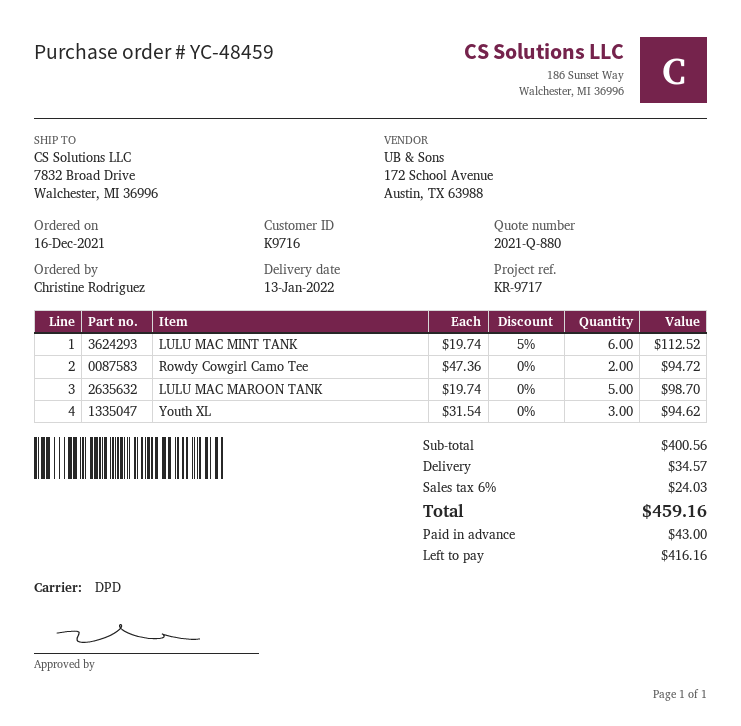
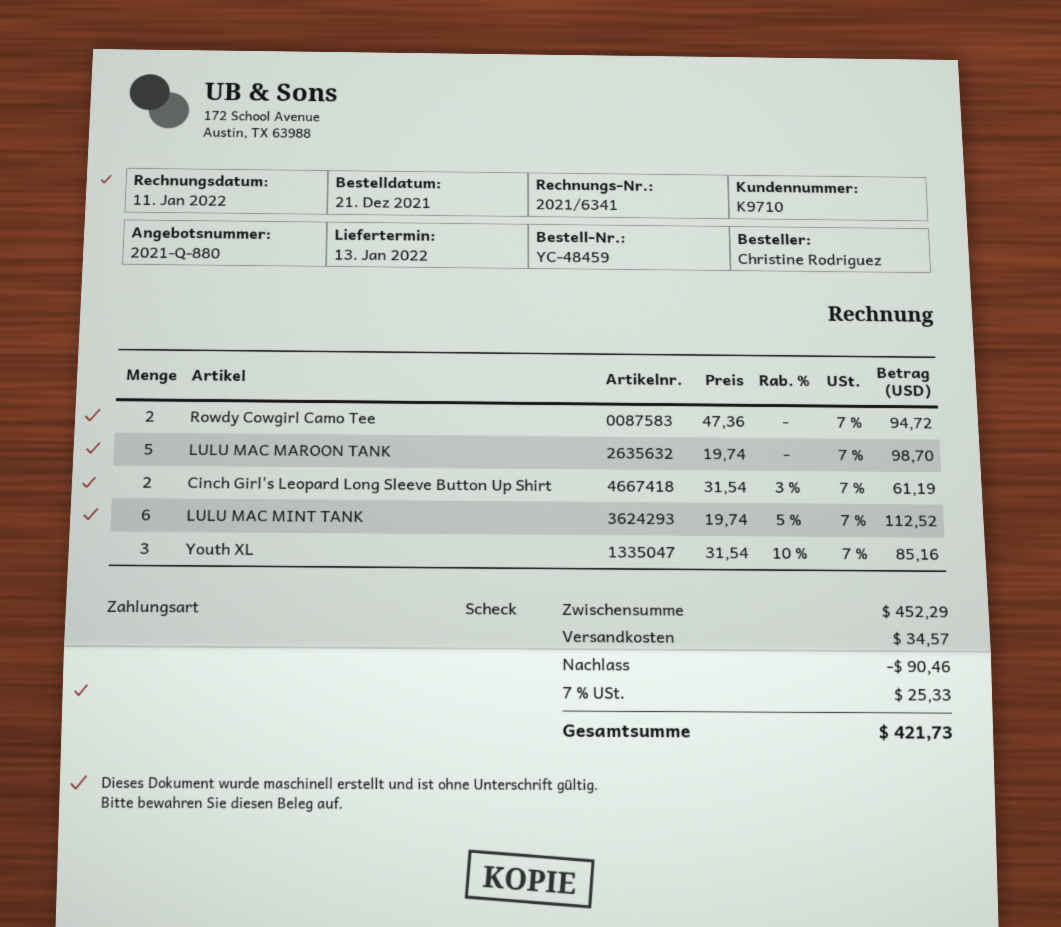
order date: 2021-12-16 -> 2021-12-21
customer number: K9716 -> K9710
Youth XL: 3 x 31.54 = 94.62 -> 3 x 31.54 - 10% = 85.16
Cinch Girl's Leopard Long Sleeve Button Up Shirt: none -> 2 x 31.54 - 3% = 61.19
subtotal: 400.56 -> 452.29
discount: none -> 90.46
tax: 6% = 24.03 -> 7% = 25.33
total: 459.16 -> 421.73

